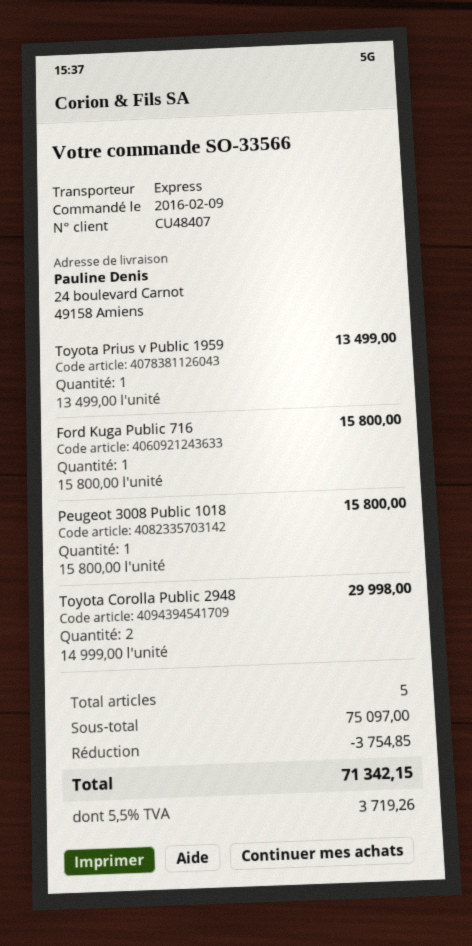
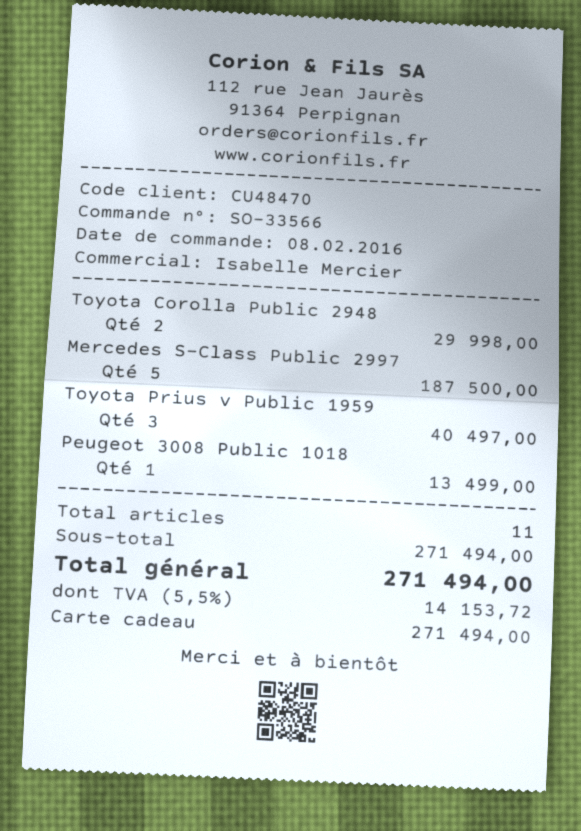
order date: 2016-02-09 -> 2016-02-08
customer number: CU48407 -> CU48470
Toyota Prius v Public 1959: 1 for 13499.00 -> 3 for 40497.00
Ford Kuga Public 716: 1 for 15800.00 -> none
Peugeot 3008 Public 1018: 1 for 15800.00 -> 1 for 13499.00
Mercedes S-Class Public 2997: none -> 5 for 187500.00
total quantity: 5 -> 11
subtotal: 75097.00 -> 271494.00
discount: 3754.85 -> none
tax: 5.5% = 3719.26 -> 5.5% = 14153.72
total: 71342.15 -> 271494.00

